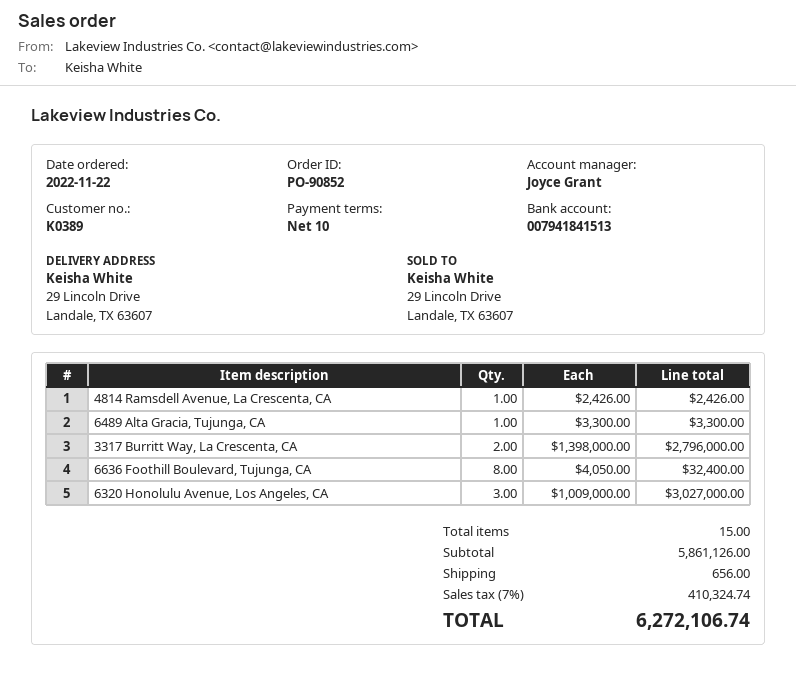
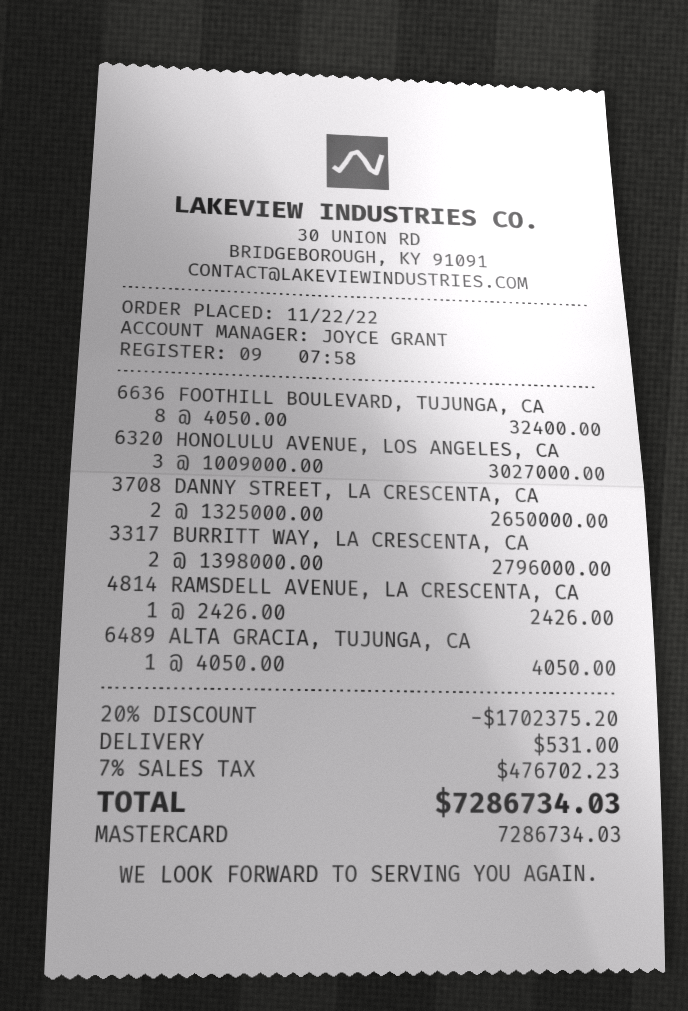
6489 Alta Gracia, Tujunga, CA: 1 x 3300.00 = 3300.00 -> 1 x 4050.00 = 4050.00
3708 DANNY STREET, LA CRESCENTA, CA: none -> 2 x 1325000.00 = 2650000.00
discount: none -> 20% = 1702375.20
shipping: 656.00 -> 531.00
tax: 7% = 410324.74 -> 7% = 476702.23
total: 6272106.74 -> 7286734.03

